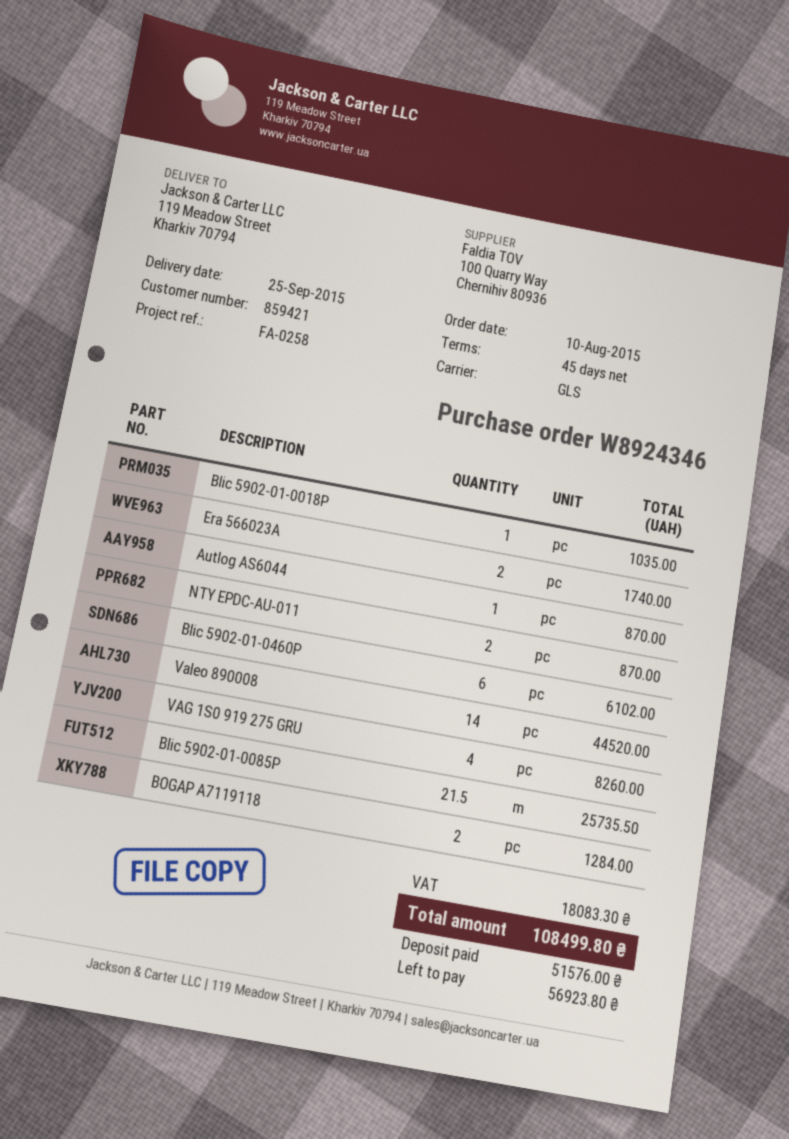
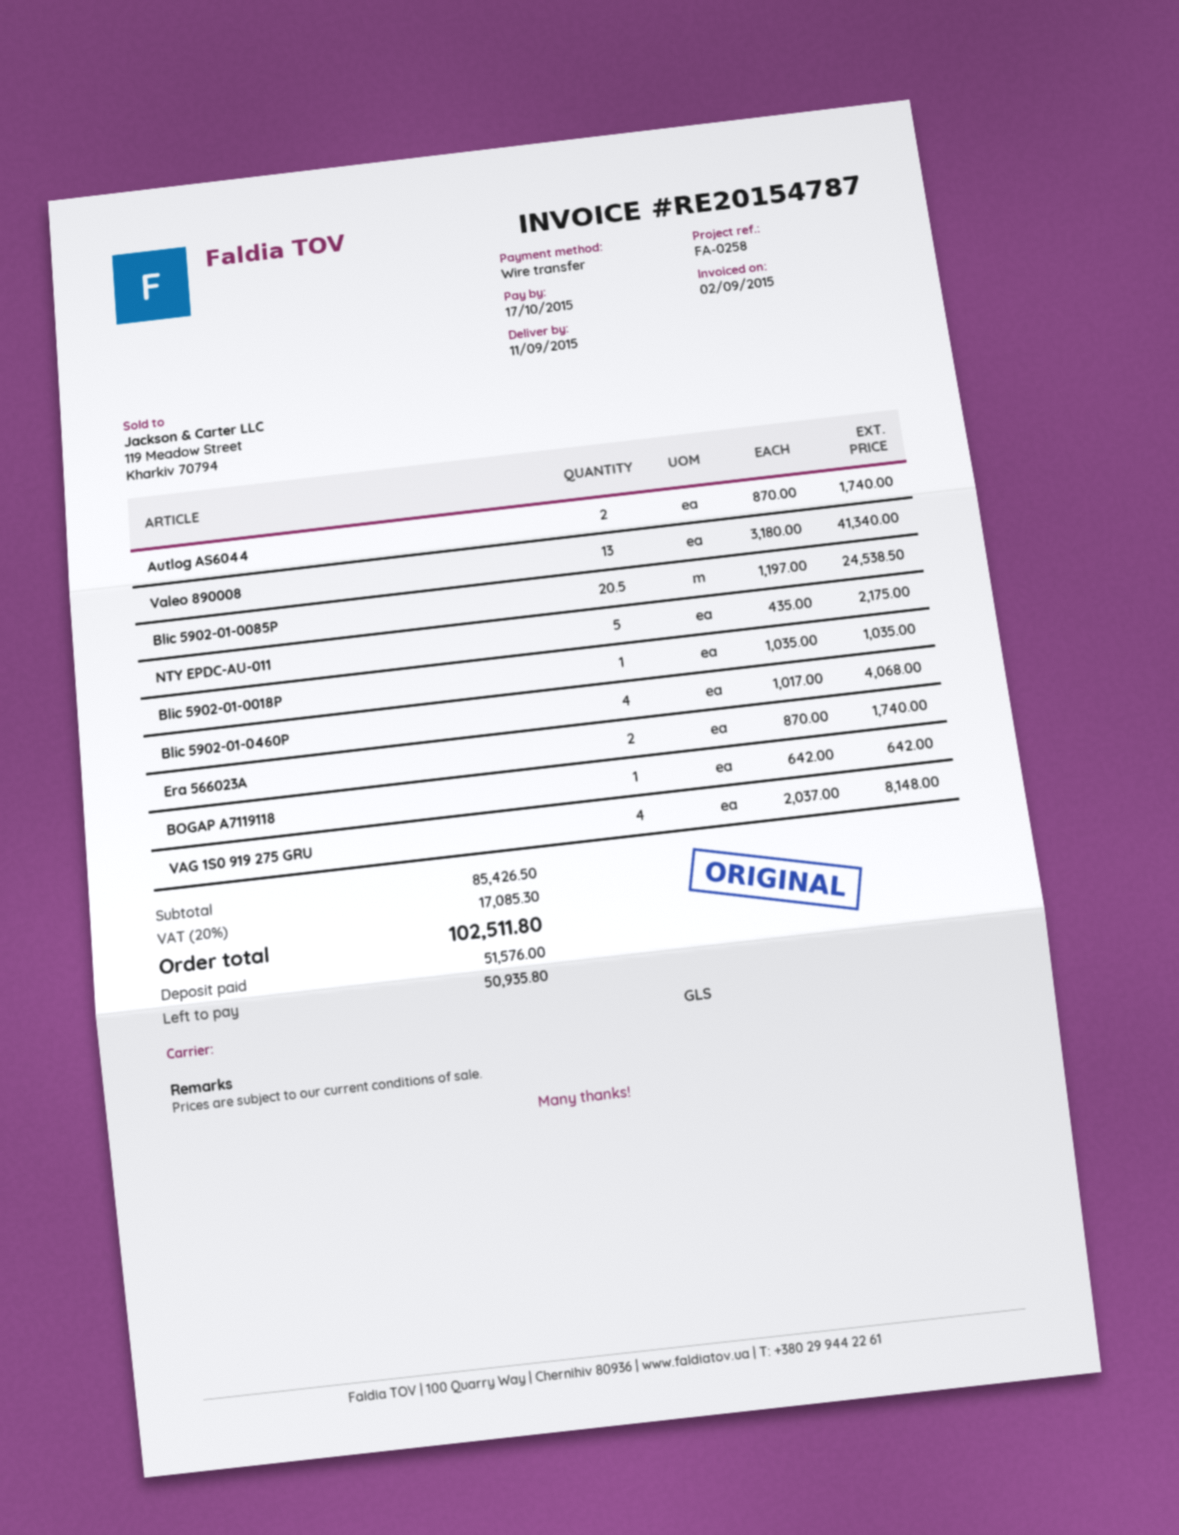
delivery date: 2015-09-25 -> 2015-09-11
Autlog AS6044: 1 for 870.00 -> 2 for 1740.00
NTY EPDC-AU-011: 2 for 870.00 -> 5 for 2175.00
Blic 5902-01-0460P: 6 for 6102.00 -> 4 for 4068.00
Valeo 890008: 14 for 44520.00 -> 13 for 41340.00
VAG 1S0 919 275 GRU: 4 for 8260.00 -> 4 for 8148.00
Blic 5902-01-0085P: 21.5 for 25735.50 -> 20.5 for 24538.50
BOGAP A7119118: 2 for 1284.00 -> 1 for 642.00
tax: 18083.30 -> 17085.30
total: 108499.80 -> 102511.80
balance: 56923.80 -> 50935.80

